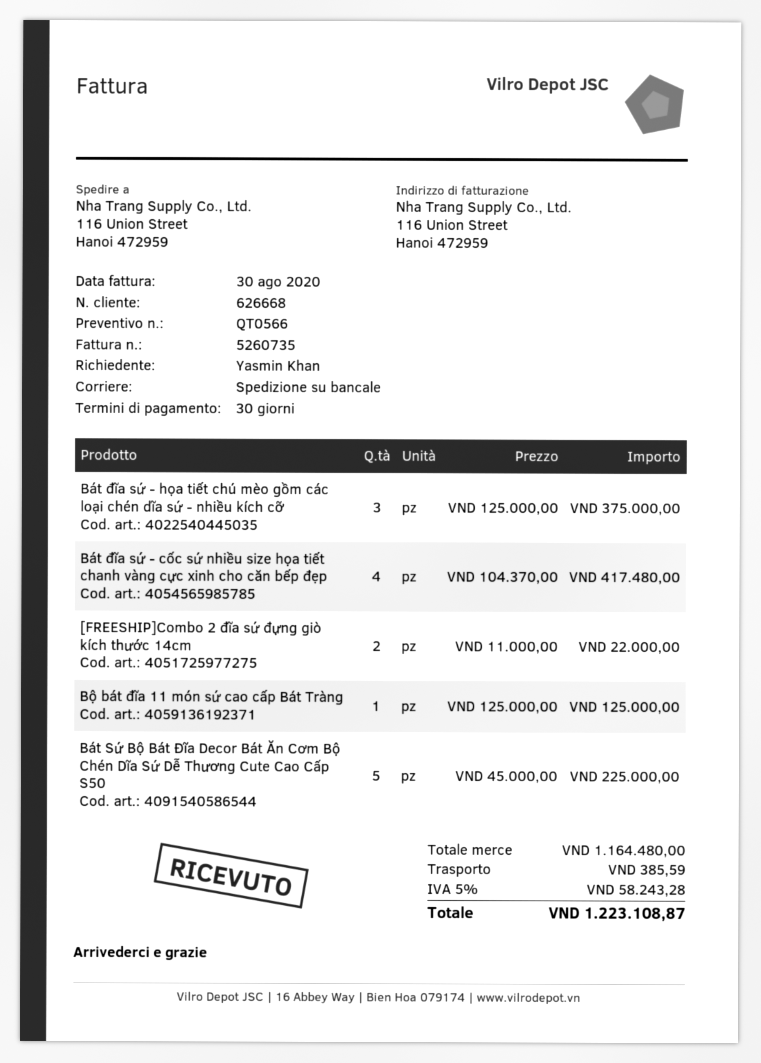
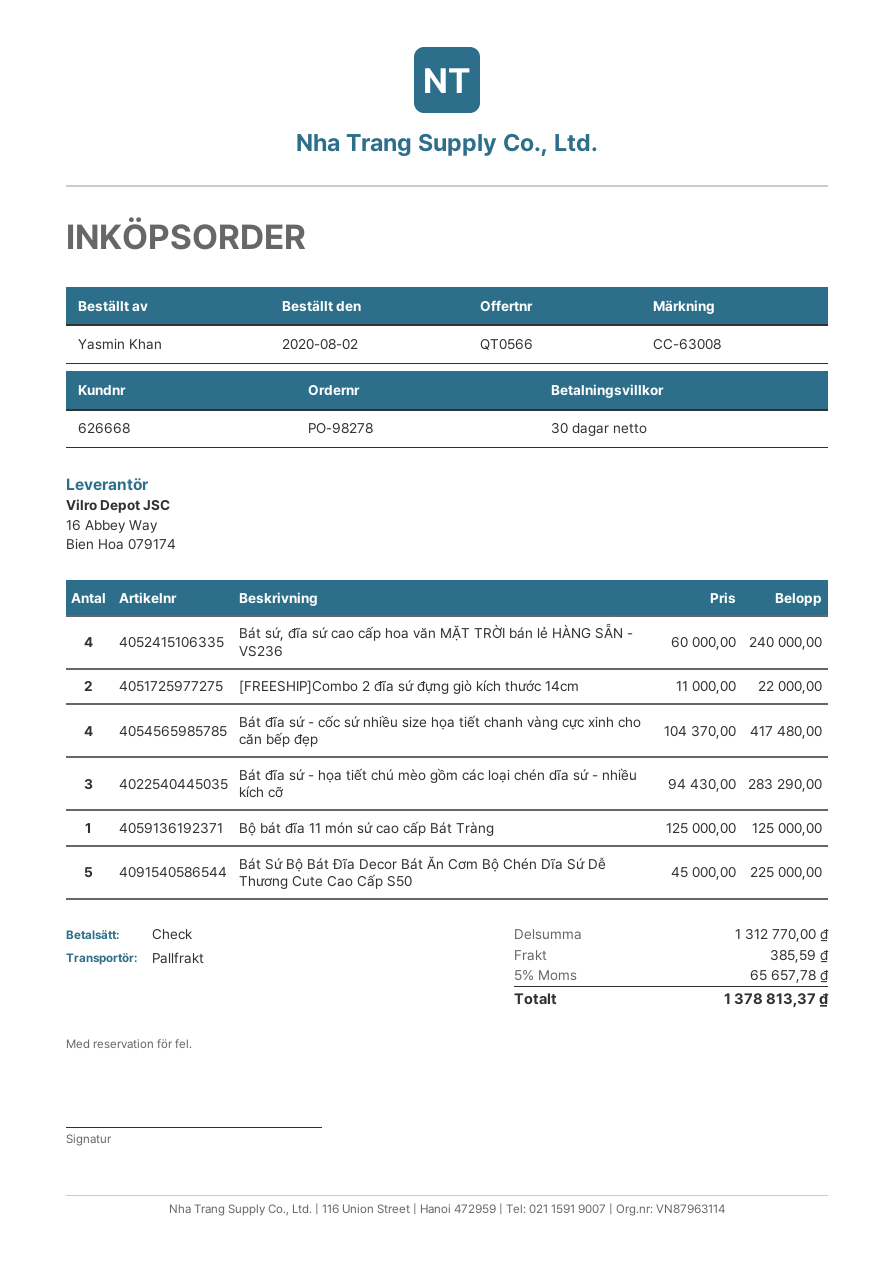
Bát đĩa sứ - họa tiết chú mèo gồm các loại chén dĩa sứ - nhiều kích cỡ: 3 x 125000.00 = 375000.00 -> 3 x 94430.00 = 283290.00
Bát sứ, đĩa sứ cao cấp hoa văn MẶT TRỜI bán lẻ HÀNG SẴN - VS236: none -> 4 x 60000.00 = 240000.00
subtotal: 1164480.00 -> 1312770.00
tax: 5% = 58243.28 -> 5% = 65657.78
total: 1223108.87 -> 1378813.37

